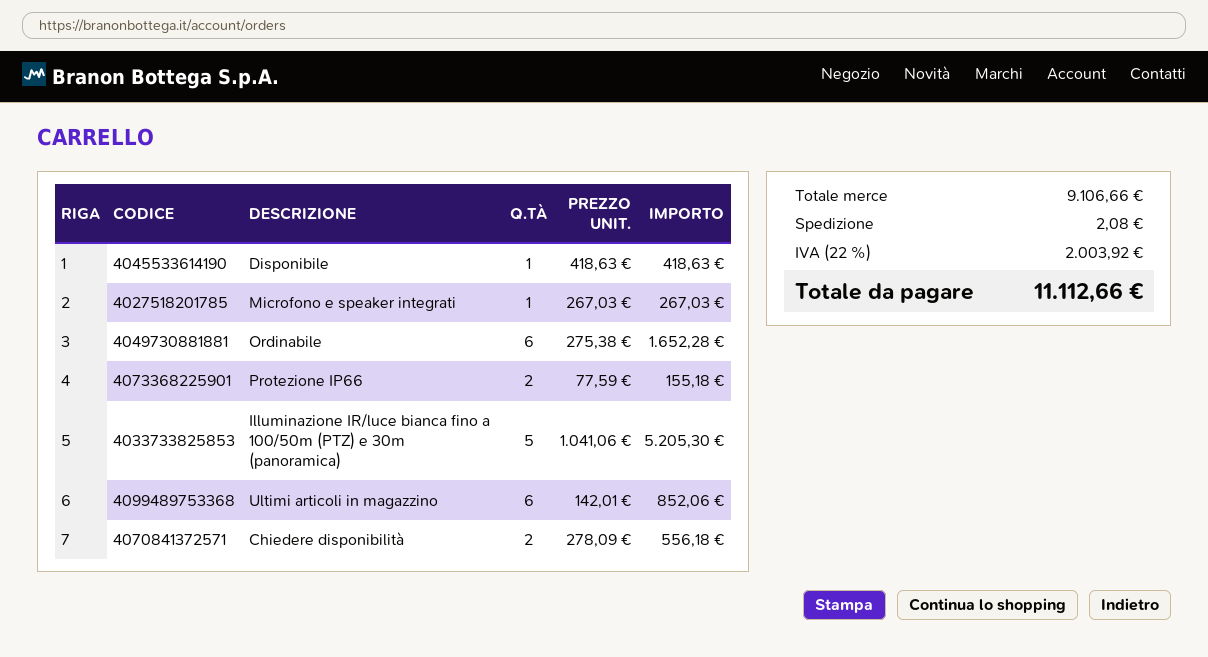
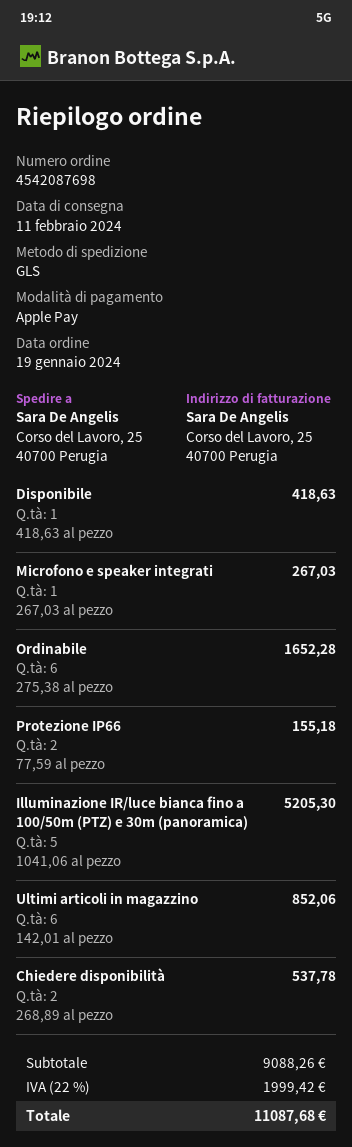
Chiedere disponibilità: 2 x 278.09 = 556.18 -> 2 x 268.89 = 537.78
subtotal: 9106.66 -> 9088.26
shipping: 2.08 -> none
tax: 22% = 2003.92 -> 22% = 1999.42
total: 11112.66 -> 11087.68

